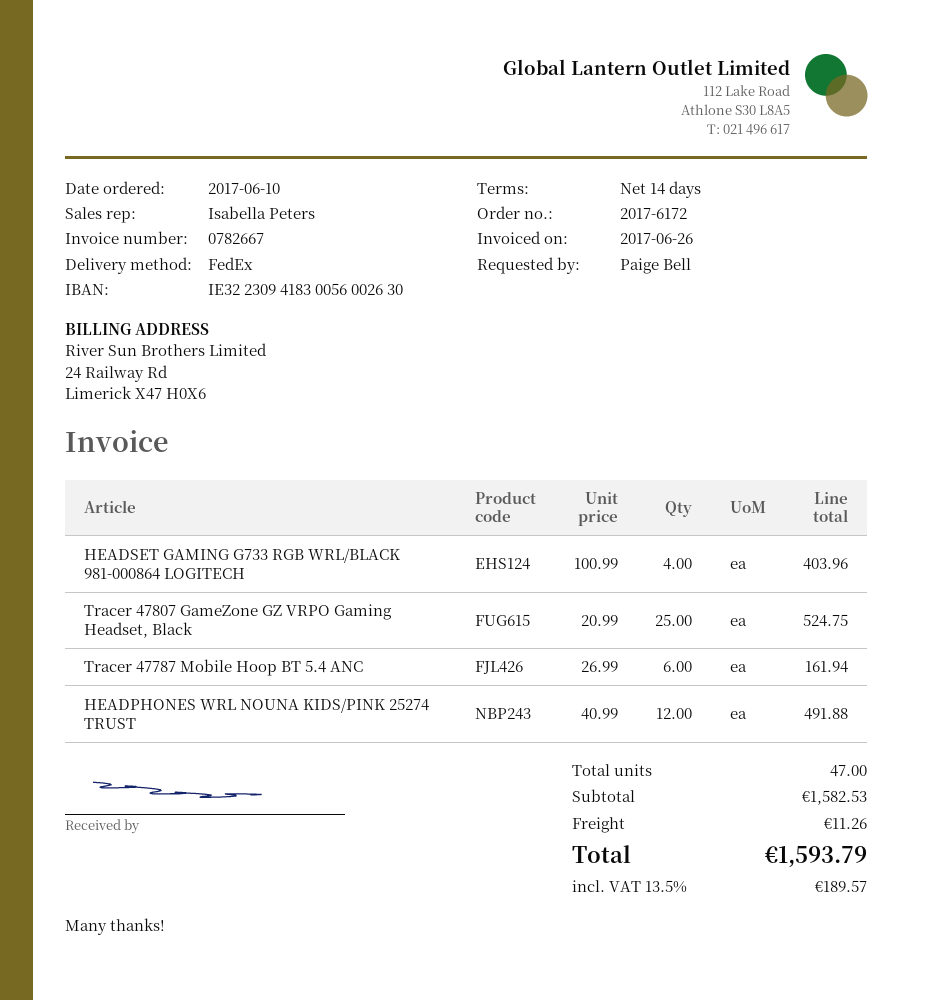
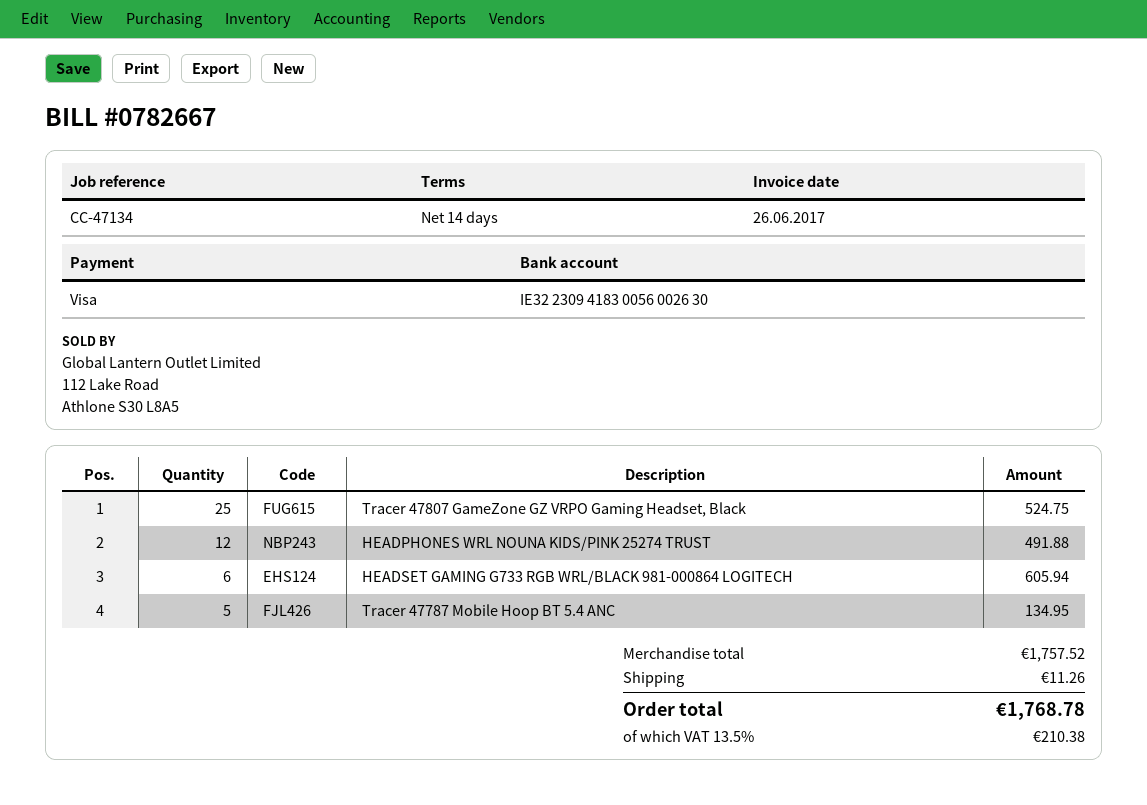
HEADSET GAMING G733 RGB WRL/BLACK 981-000864 LOGITECH: 4 for 403.96 -> 6 for 605.94
Tracer 47787 Mobile Hoop BT 5.4 ANC: 6 for 161.94 -> 5 for 134.95
subtotal: 1582.53 -> 1757.52
tax: 13.5% = 189.57 -> 13.5% = 210.38
total: 1593.79 -> 1768.78

